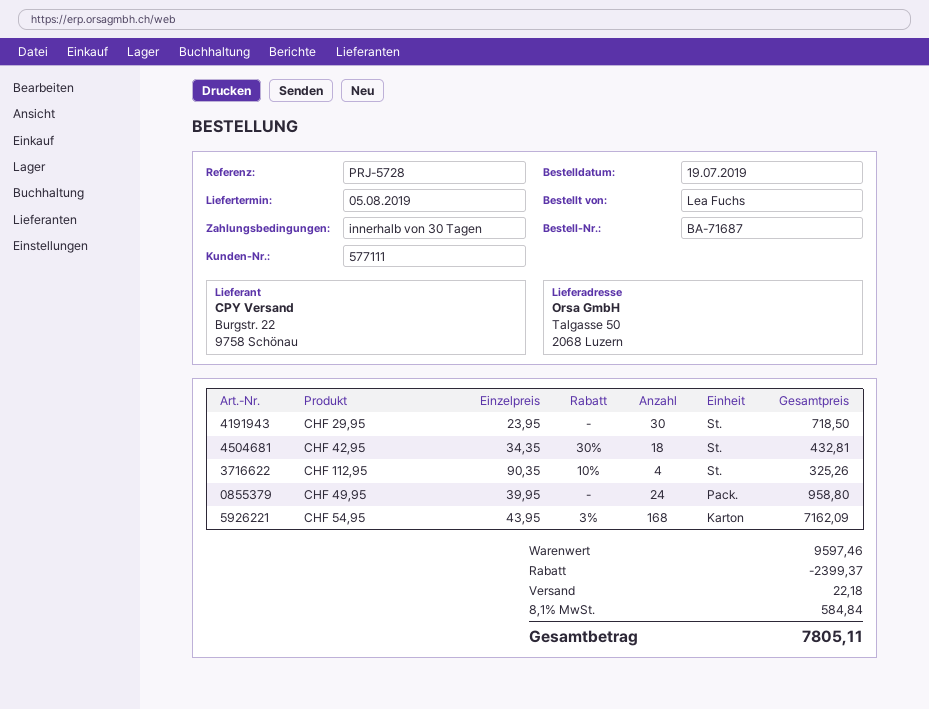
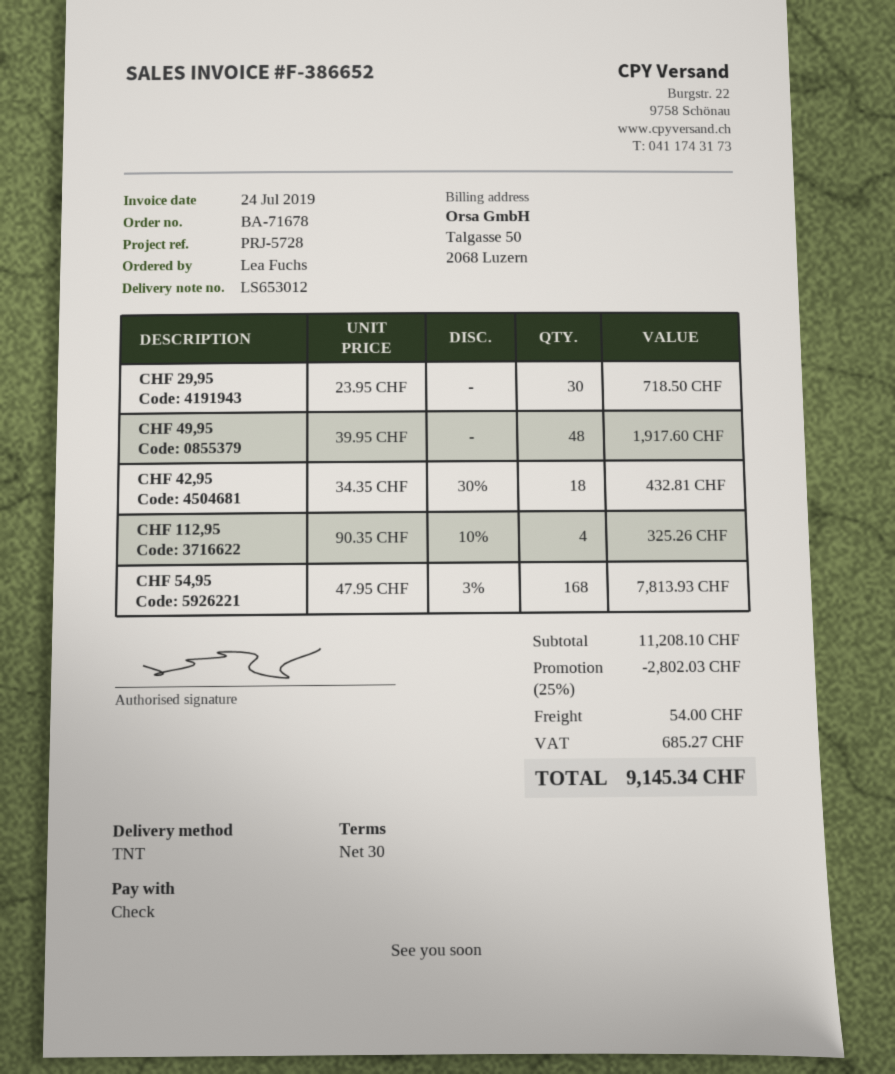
order number: BA-71687 -> BA-71678
CHF 49,95: 24 x 39.95 = 958.80 -> 48 x 39.95 = 1917.60
CHF 54,95: 168 x 43.95 - 3% = 7162.09 -> 168 x 47.95 - 3% = 7813.93
subtotal: 9597.46 -> 11208.10
discount: 2399.37 -> 2802.03
shipping: 22.18 -> 54.00
tax: 584.84 -> 685.27
total: 7805.11 -> 9145.34

